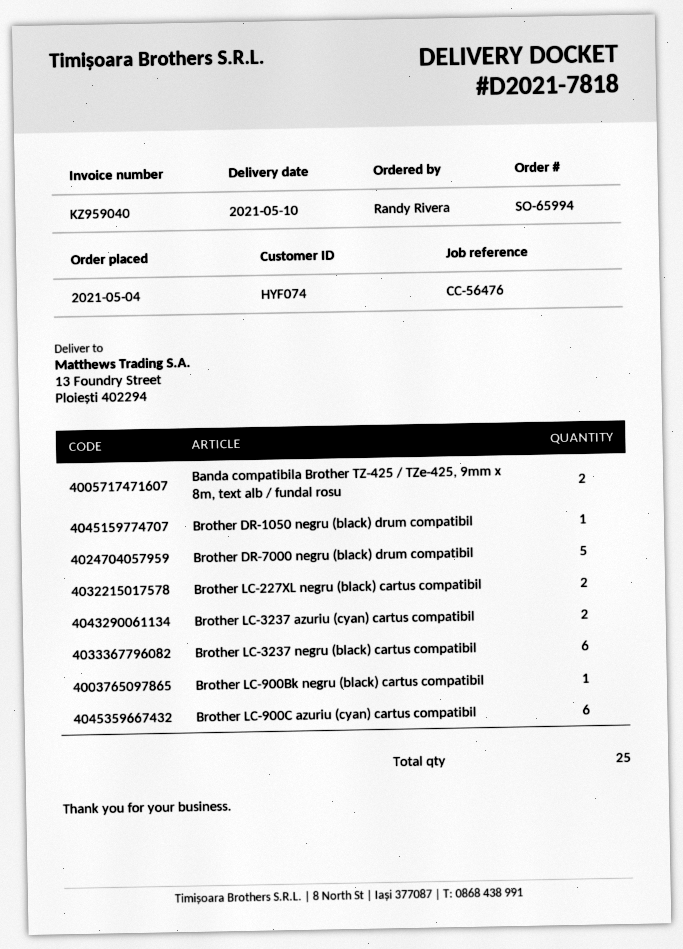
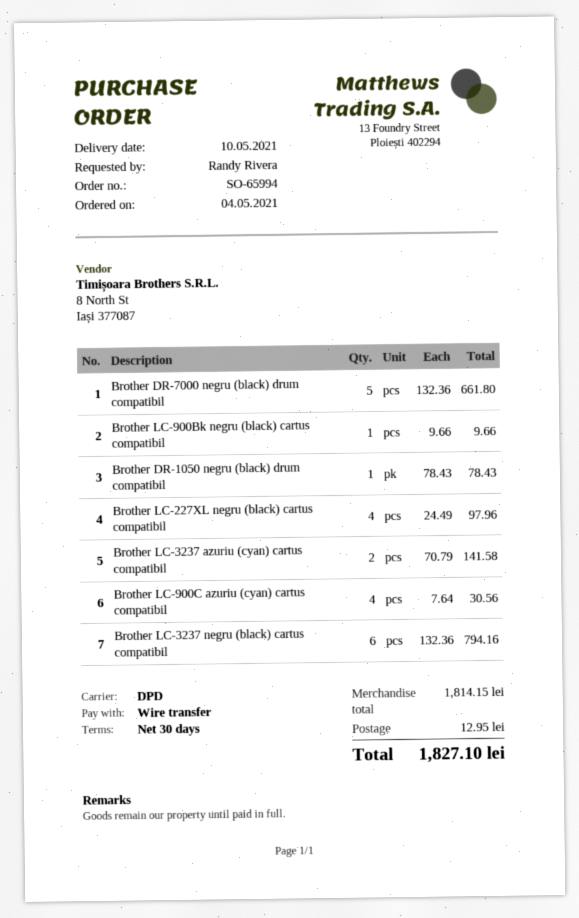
Banda compatibila Brother TZ-425 / TZe-425, 9mm x 8m, text alb / fundal rosu: 2 -> none
Brother LC-227XL negru (black) cartus compatibil: 2 -> 4
Brother LC-900C azuriu (cyan) cartus compatibil: 6 -> 4

